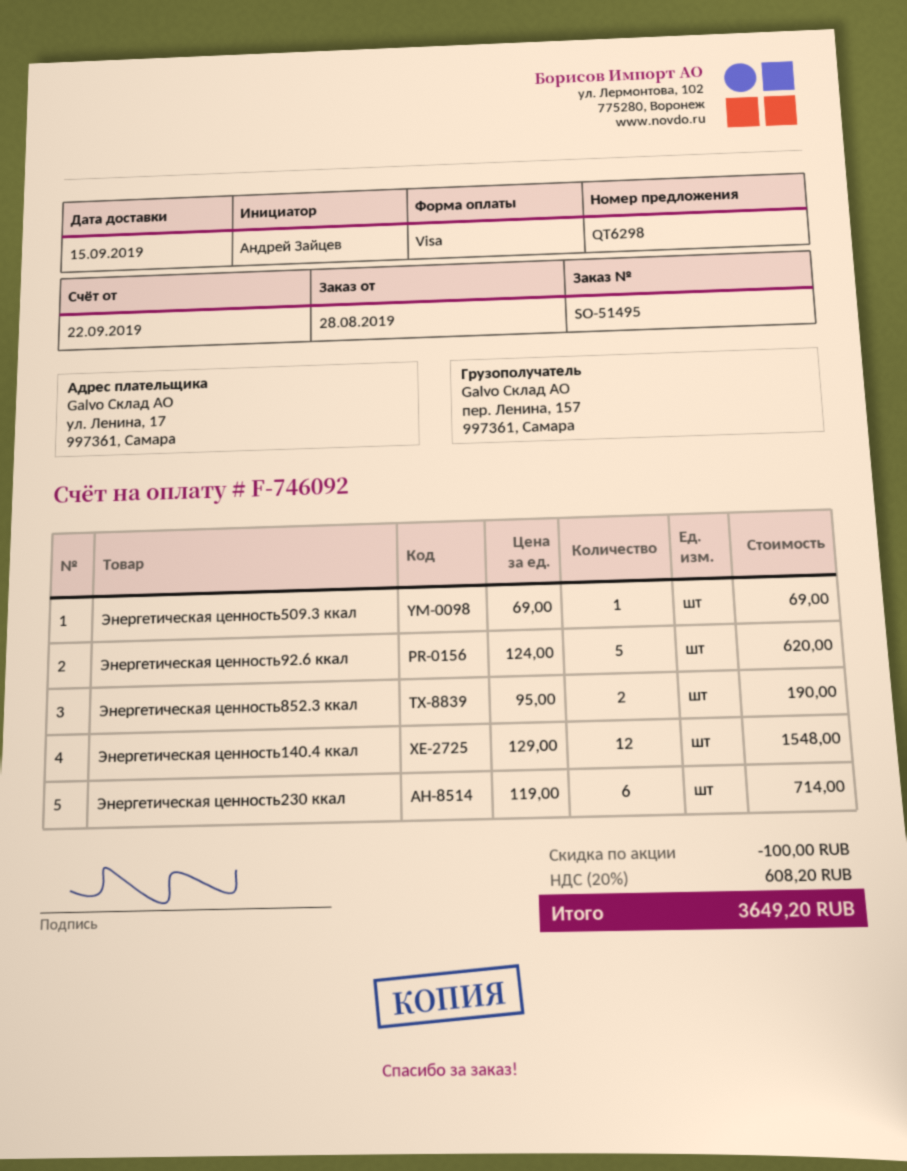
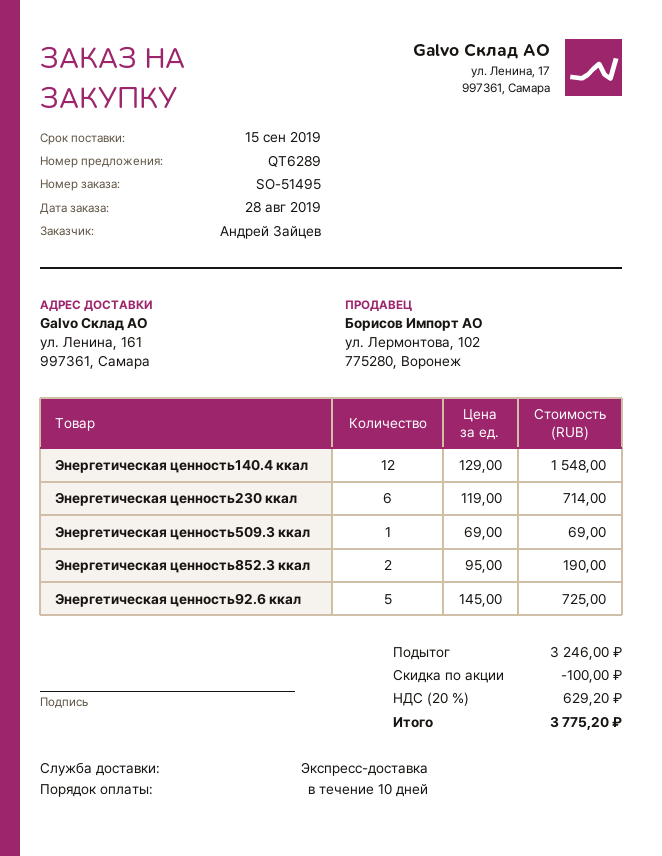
quote number: QT6298 -> QT6289
ship to: пер. Ленина, 157, 997361, Самара -> ул. Ленина, 161, 997361, Самара
Энергетическая ценность92.6 ккал: 5 x 124.00 = 620.00 -> 5 x 145.00 = 725.00
tax: 20% = 608.20 -> 20% = 629.20
total: 3649.20 -> 3775.20

